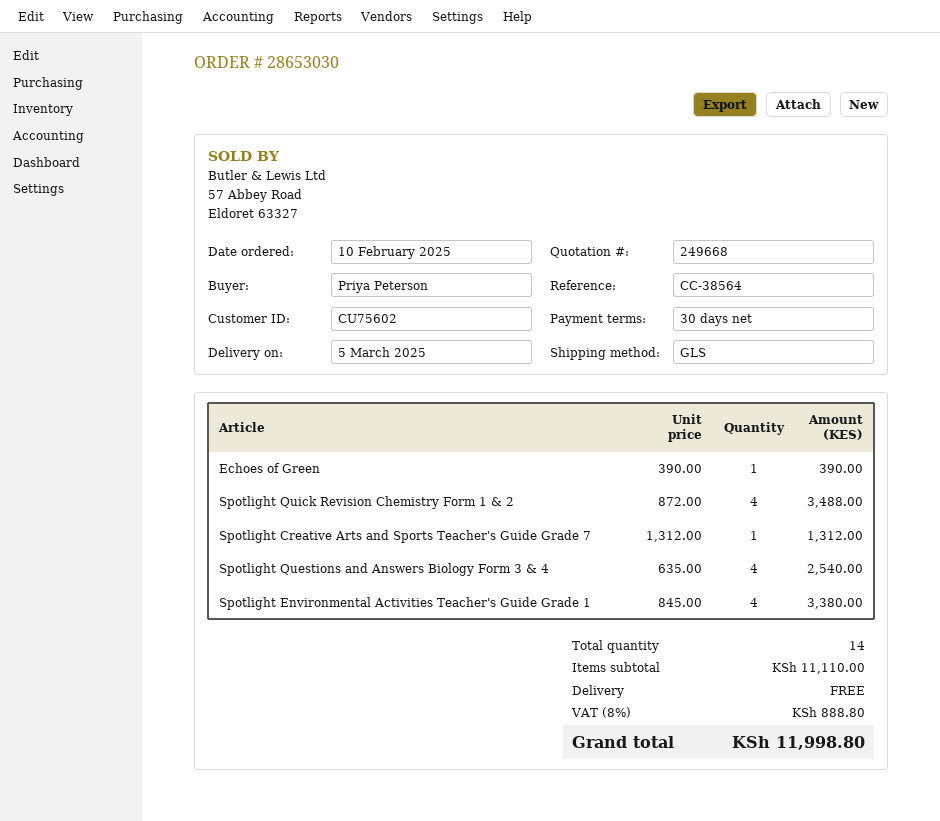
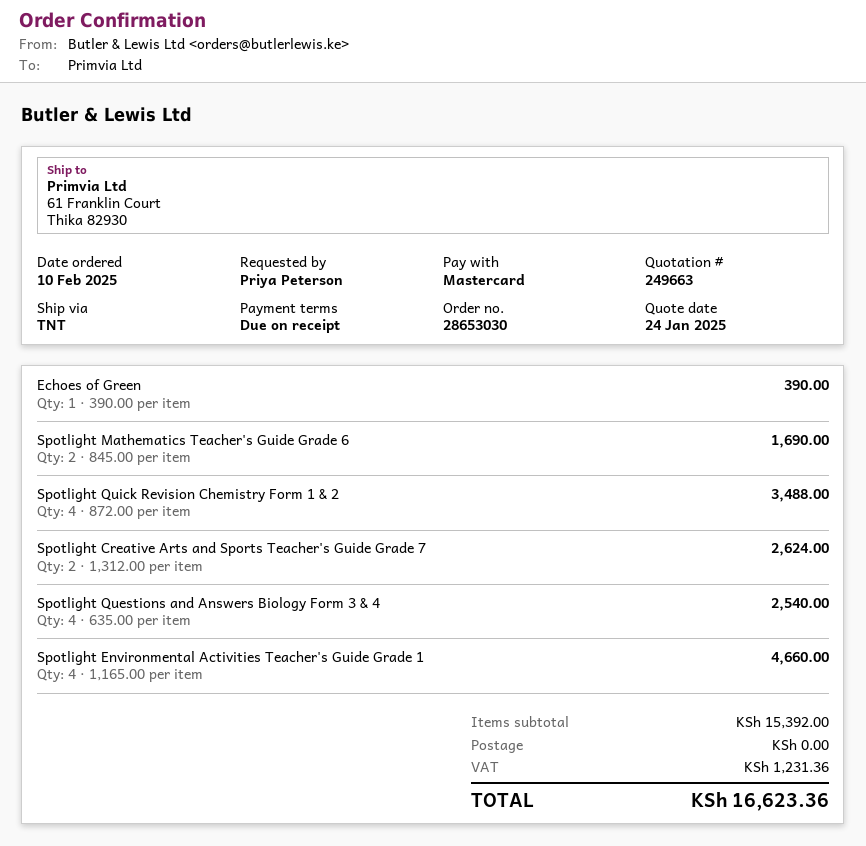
quote number: 249668 -> 249663
payment terms: 30 days -> on receipt
shipping method: GLS -> TNT
Spotlight Creative Arts and Sports Teacher's Guide Grade 7: 1 x 1312.00 = 1312.00 -> 2 x 1312.00 = 2624.00
Spotlight Environmental Activities Teacher's Guide Grade 1: 4 x 845.00 = 3380.00 -> 4 x 1165.00 = 4660.00
Spotlight Mathematics Teacher's Guide Grade 6: none -> 2 x 845.00 = 1690.00
subtotal: 11110.00 -> 15392.00
tax: 888.80 -> 1231.36
total: 11998.80 -> 16623.36

